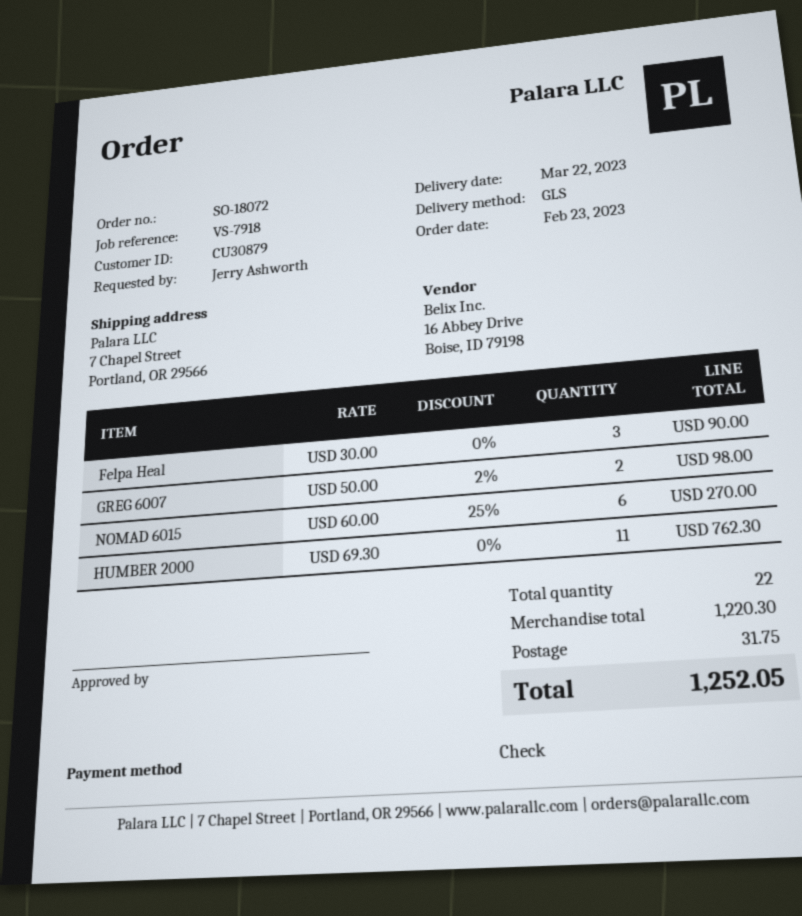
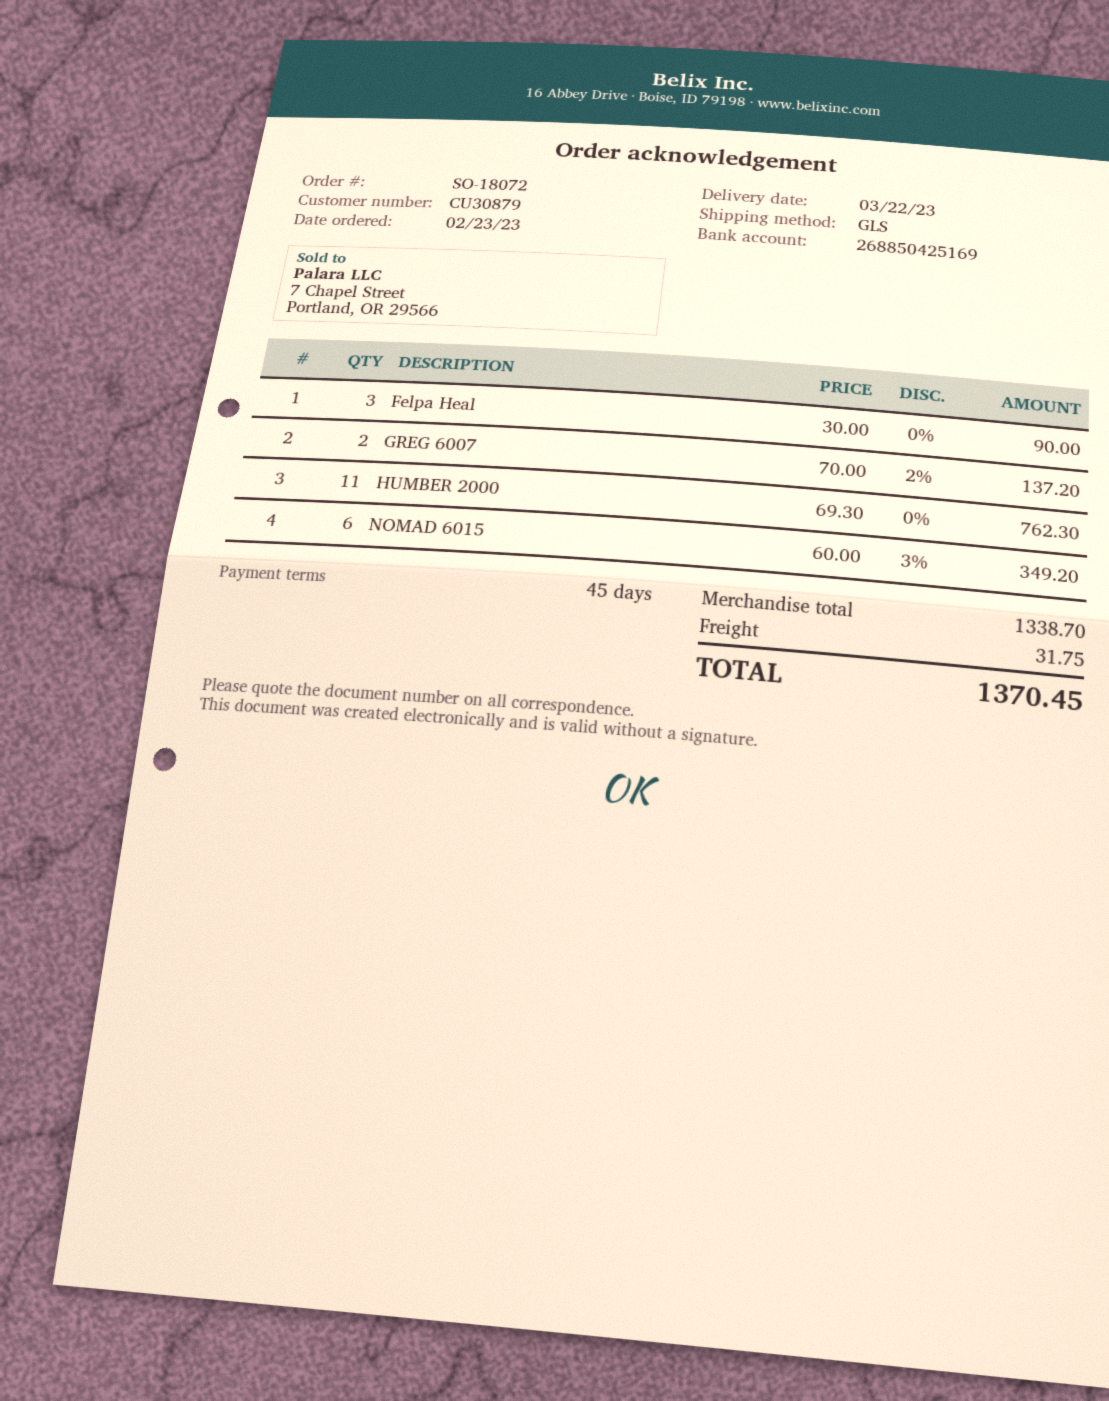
GREG 6007: 2 x 50.00 - 2% = 98.00 -> 2 x 70.00 - 2% = 137.20
NOMAD 6015: 6 x 60.00 - 25% = 270.00 -> 6 x 60.00 - 3% = 349.20
subtotal: 1220.30 -> 1338.70
total: 1252.05 -> 1370.45

